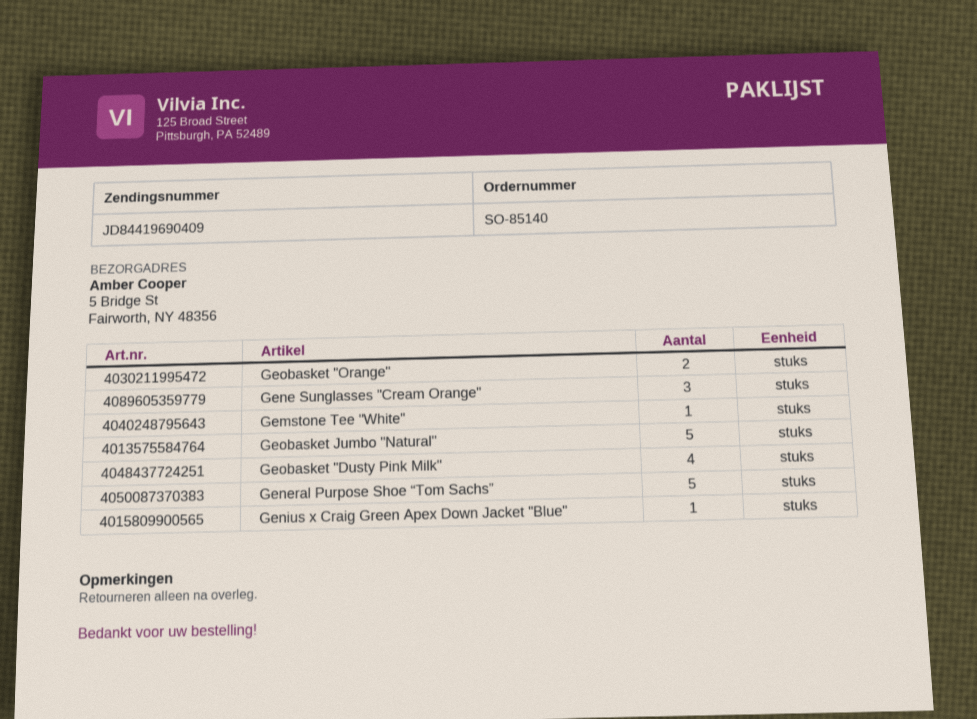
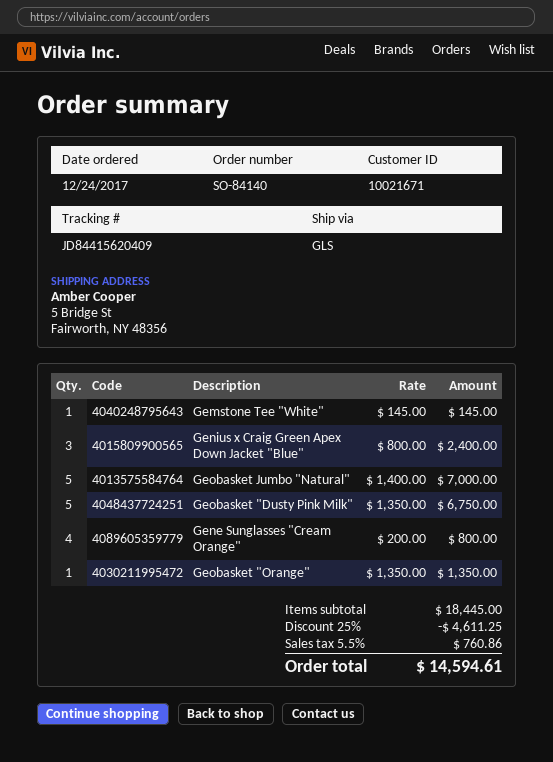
order number: SO-85140 -> SO-84140
tracking number: JD84419690409 -> JD84415620409
Geobasket "Orange": 2 -> 1
Gene Sunglasses "Cream Orange": 3 -> 4
Geobasket "Dusty Pink Milk": 4 -> 5
General Purpose Shoe “Tom Sachs”: 5 -> none
Genius x Craig Green Apex Down Jacket "Blue": 1 -> 3

